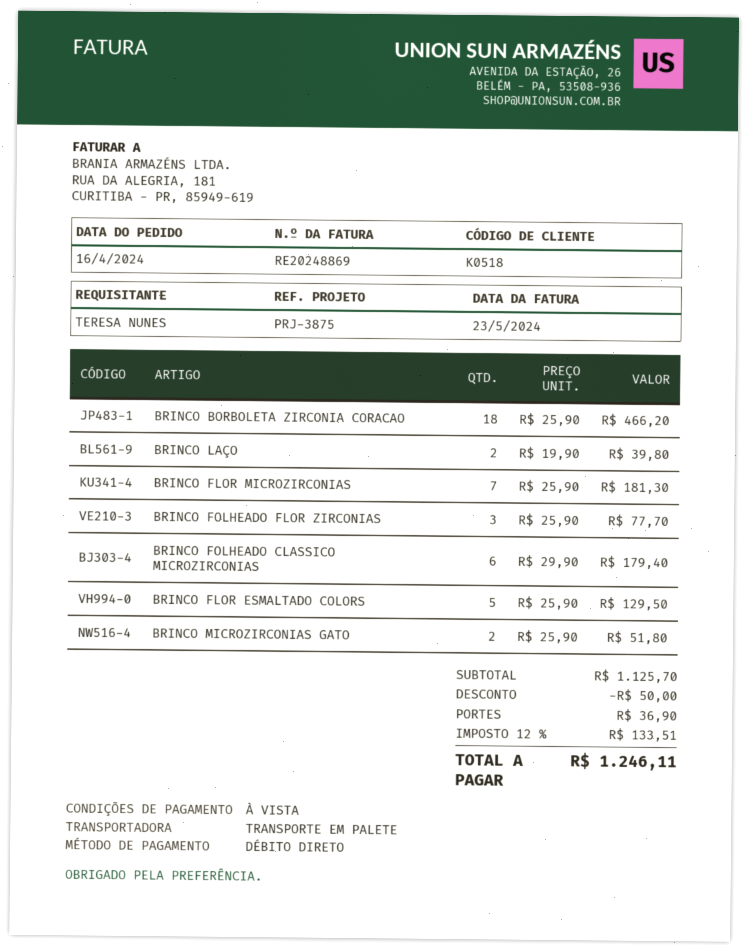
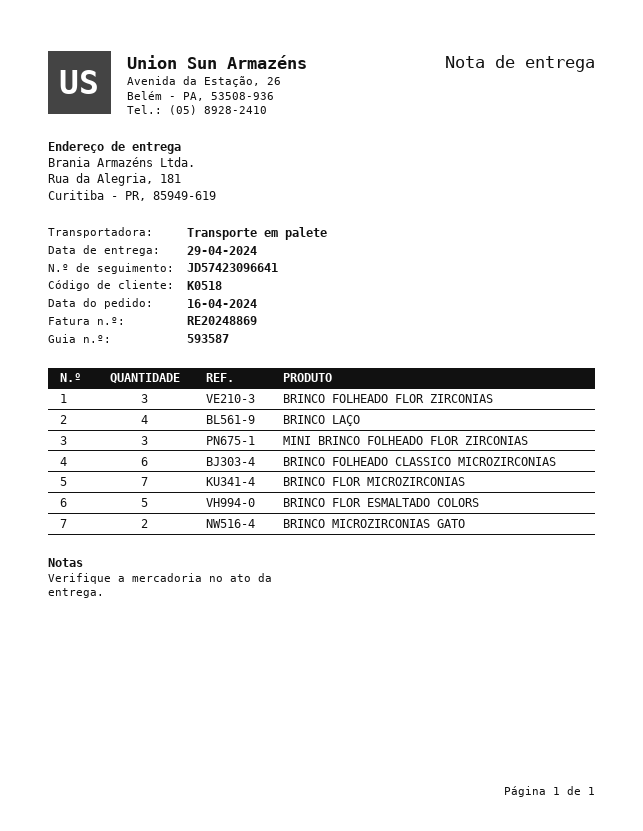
BRINCO BORBOLETA ZIRCONIA CORACAO: 18 -> none
BRINCO LAÇO: 2 -> 4
MINI BRINCO FOLHEADO FLOR ZIRCONIAS: none -> 3

